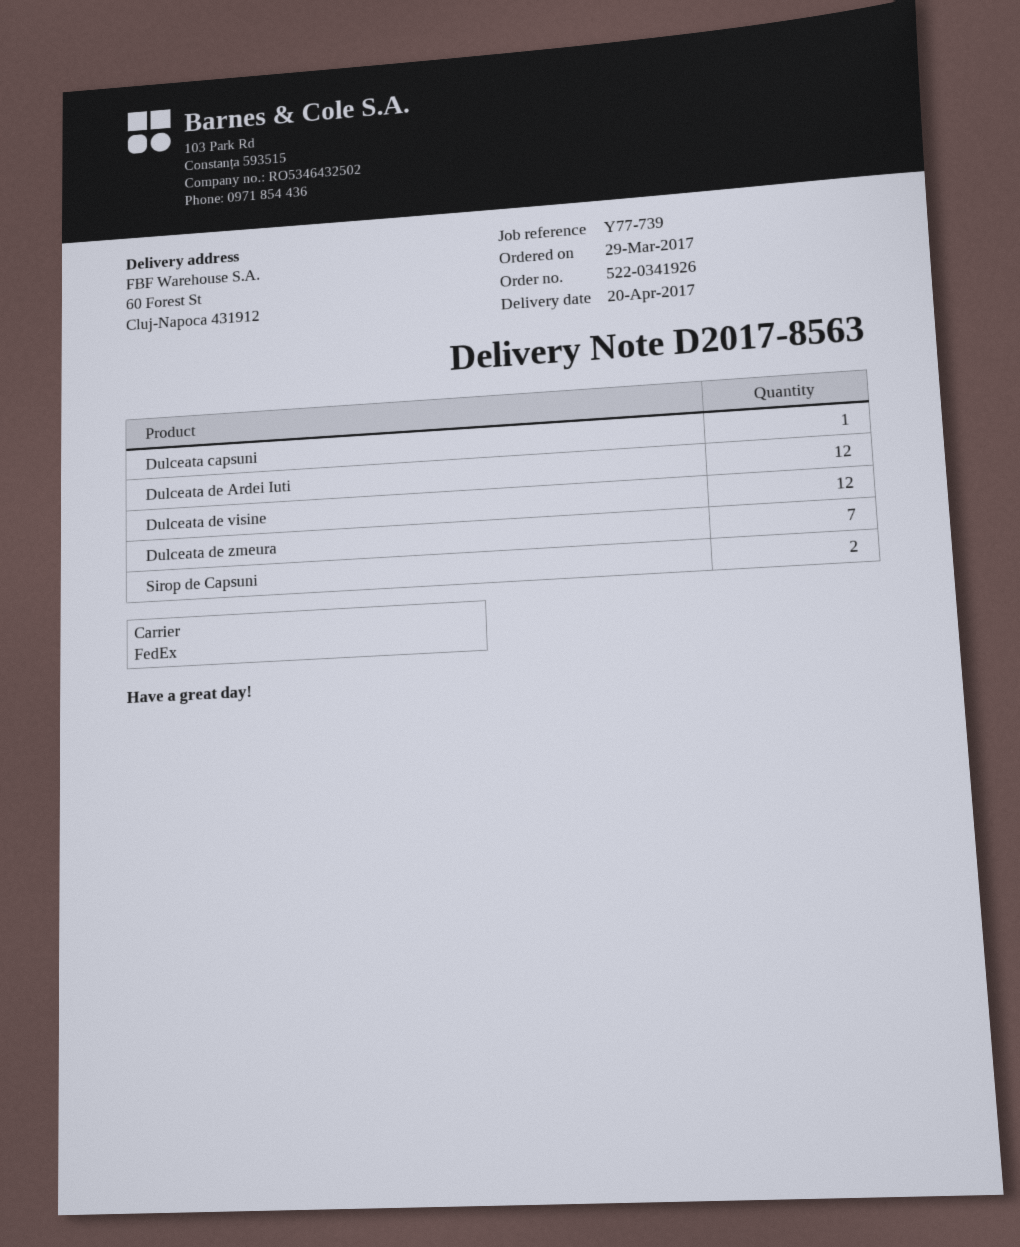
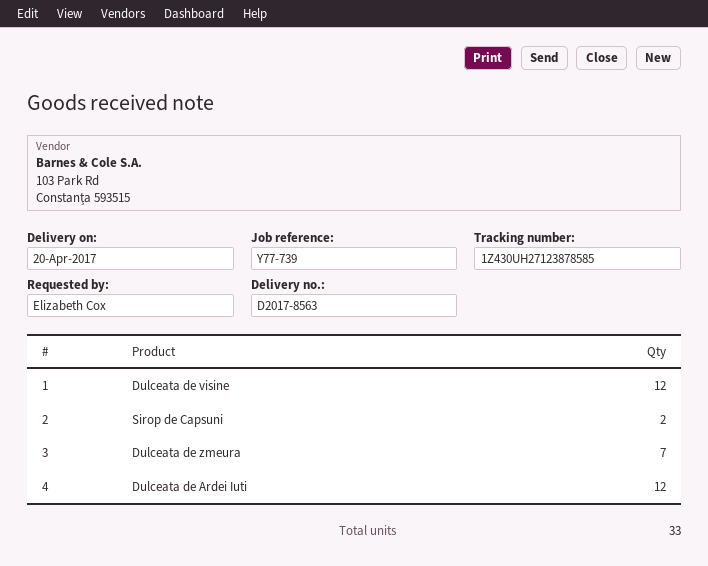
Dulceata capsuni: 1 -> none

